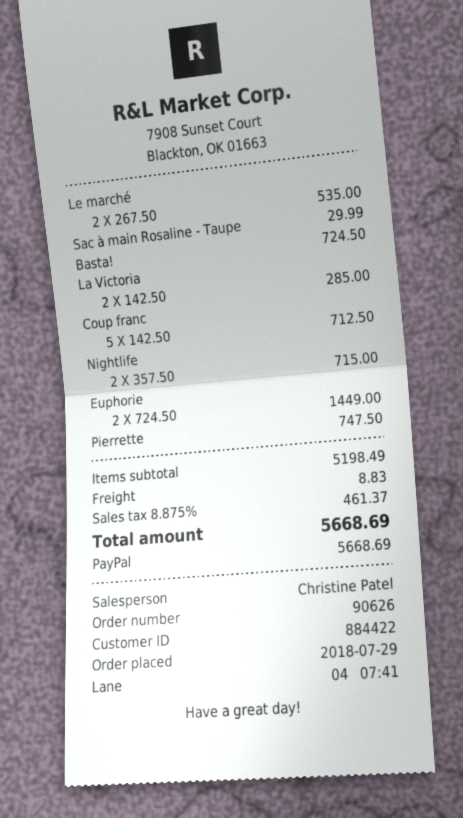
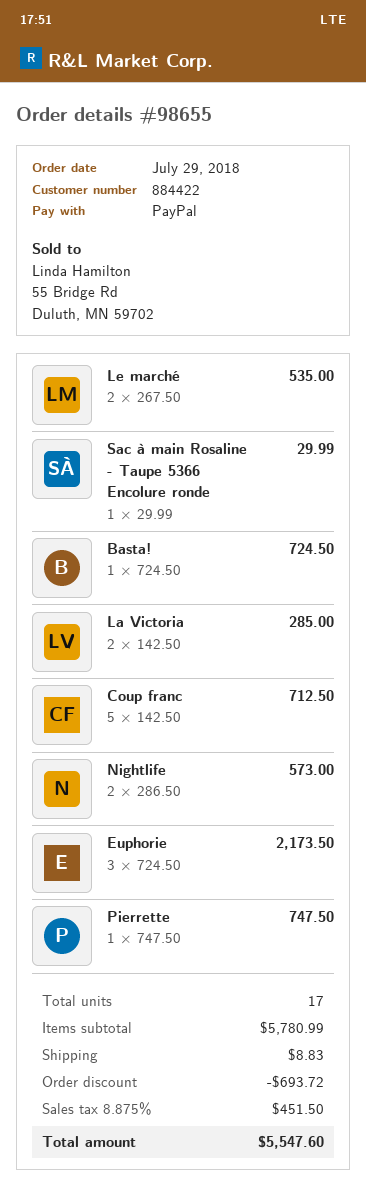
order number: 90626 -> 98655
Nightlife: 2 x 357.50 = 715.00 -> 2 x 286.50 = 573.00
Euphorie: 2 x 724.50 = 1449.00 -> 3 x 724.50 = 2173.50
subtotal: 5198.49 -> 5780.99
discount: none -> 693.72
tax: 8.875% = 461.37 -> 8.875% = 451.50
total: 5668.69 -> 5547.60

